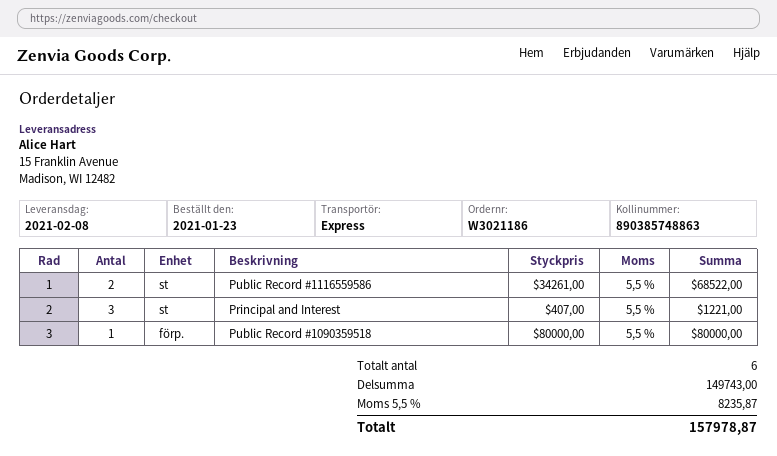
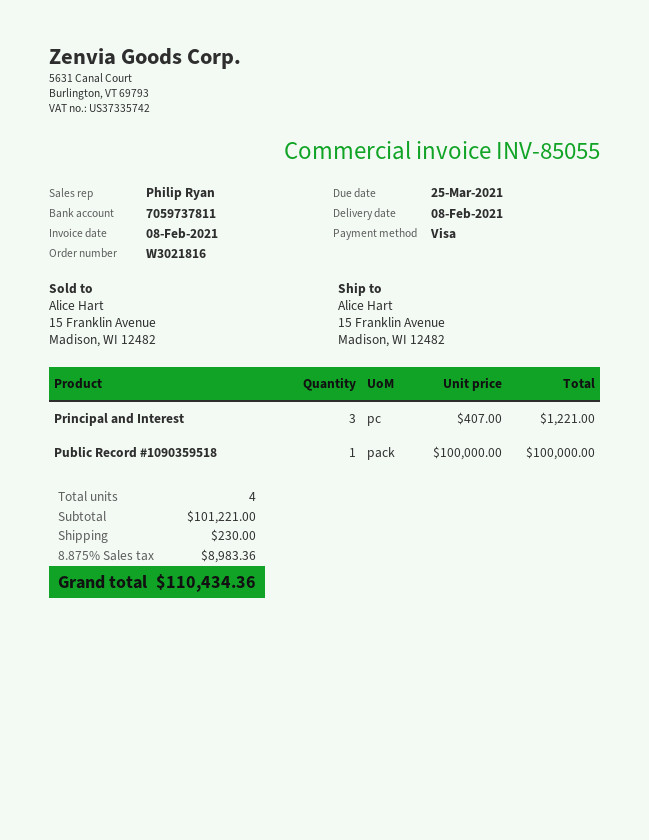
order number: W3021186 -> W3021816
Public Record #1116559586: 2 x 34261.00 = 68522.00 -> none
Public Record #1090359518: 1 x 80000.00 = 80000.00 -> 1 x 100000.00 = 100000.00
total quantity: 6 -> 4
subtotal: 149743.00 -> 101221.00
shipping: none -> 230.00
tax: 5.5% = 8235.87 -> 8.875% = 8983.36
total: 157978.87 -> 110434.36

